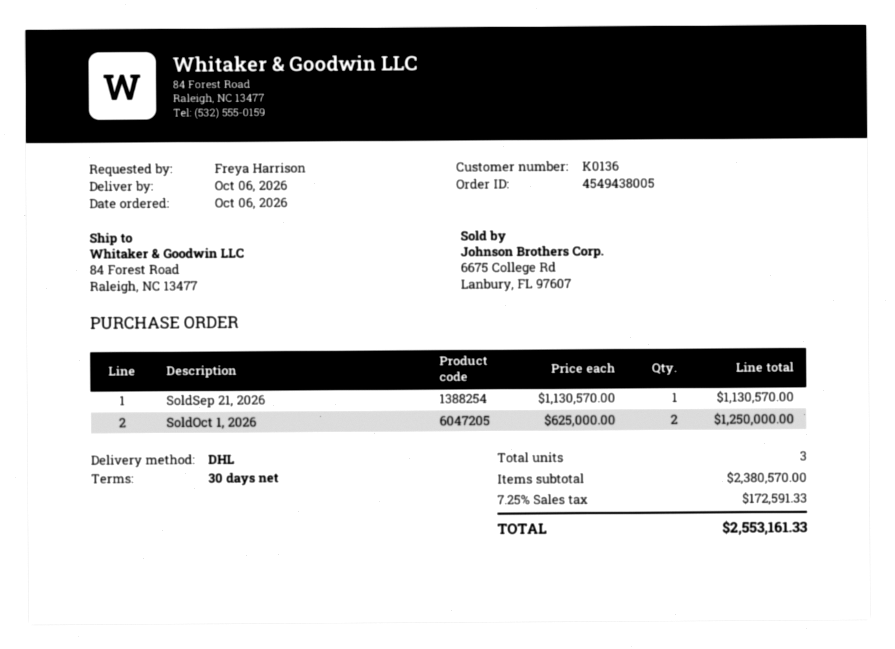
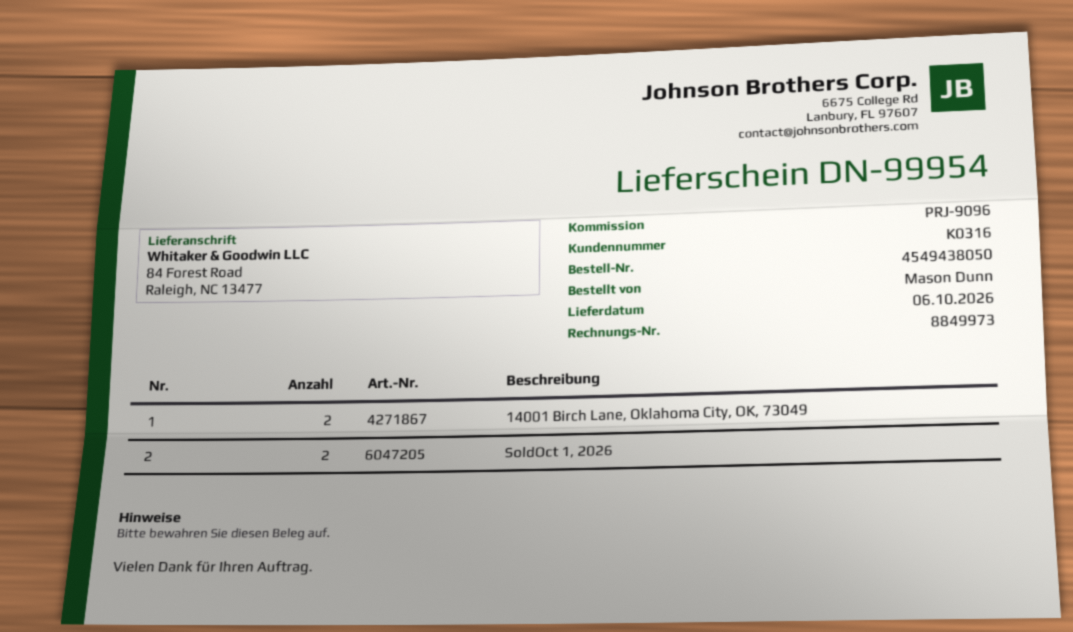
order number: 4549438005 -> 4549438050
customer number: K0136 -> K0316
ordered by: Freya Harrison -> Mason Dunn
SoldSep 21, 2026: 1 -> none
14001 Birch Lane, Oklahoma City, OK, 73049: none -> 2

